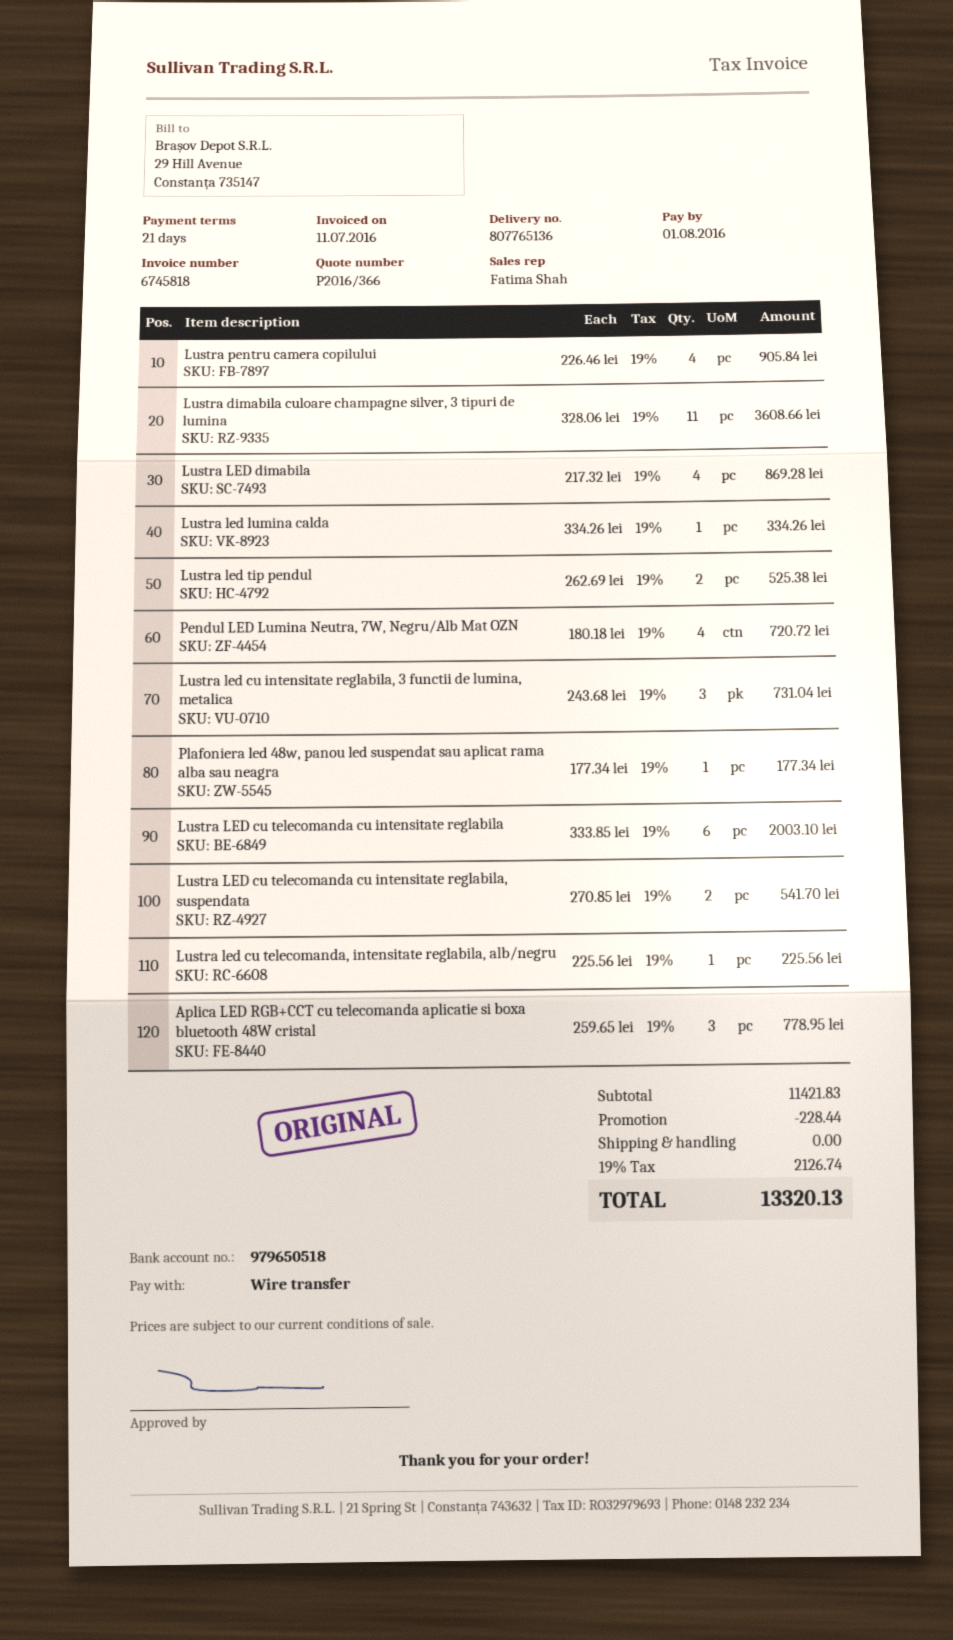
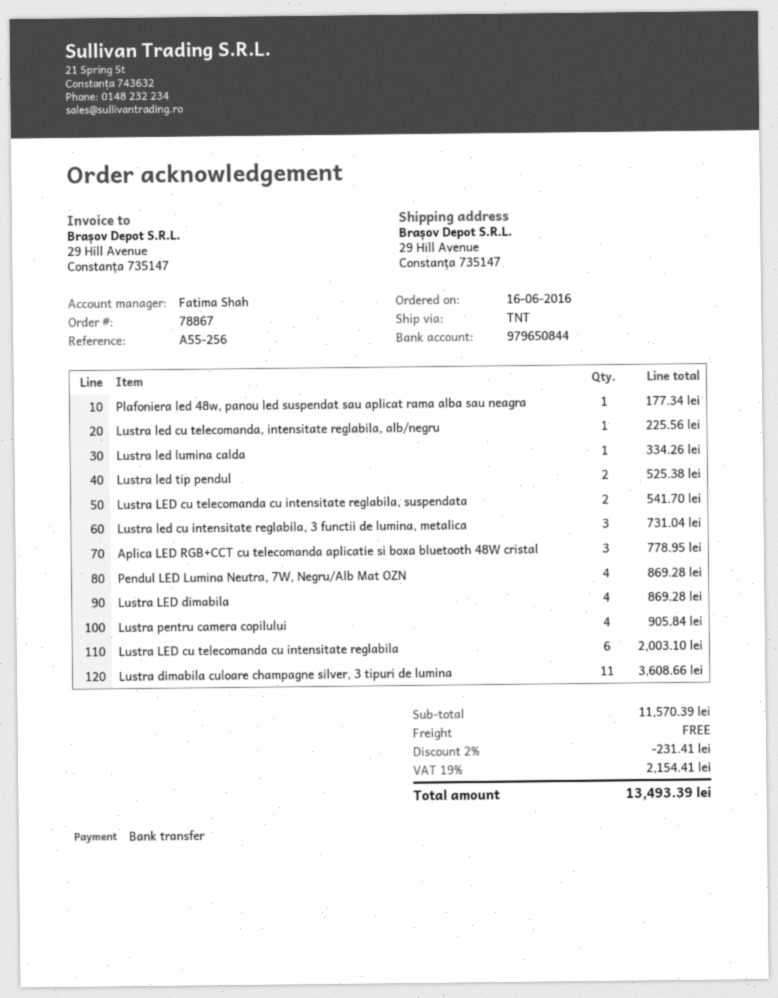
bank account: 979650518 -> 979650844
Pendul LED Lumina Neutra, 7W, Negru/Alb Mat OZN: 4 for 720.72 -> 4 for 869.28
subtotal: 11421.83 -> 11570.39
discount: 228.44 -> 231.41
tax: 19% = 2126.74 -> 19% = 2154.41
total: 13320.13 -> 13493.39

